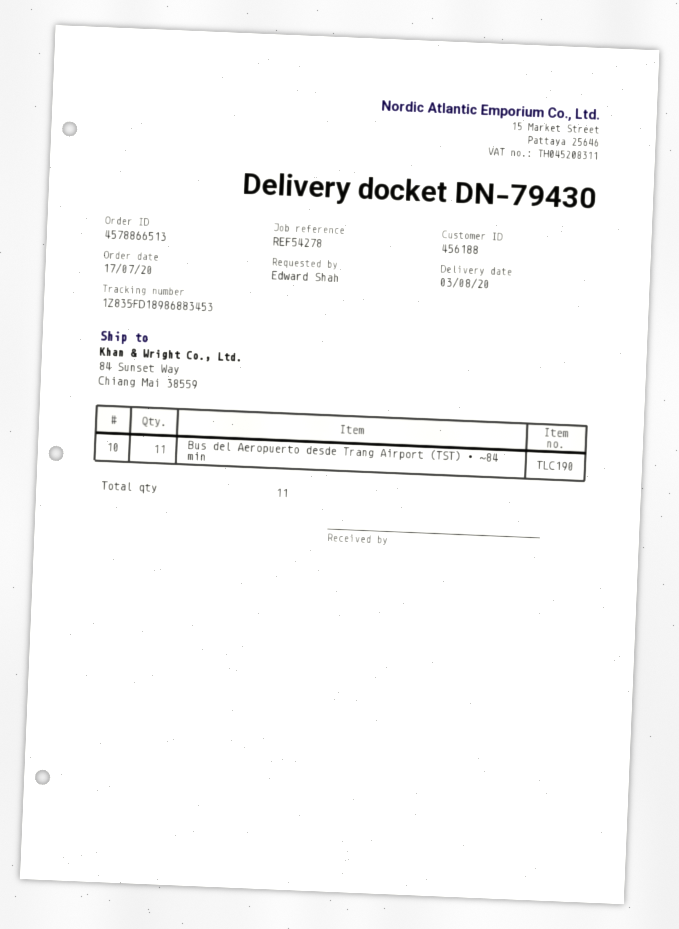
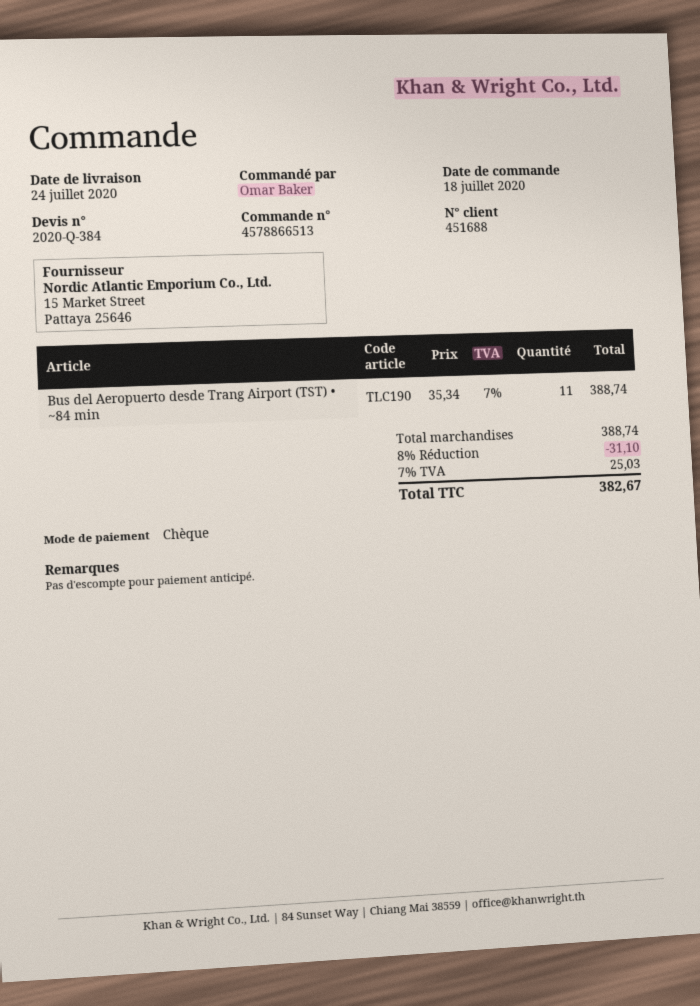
order date: 2020-07-17 -> 2020-07-18
delivery date: 2020-08-03 -> 2020-07-24
customer number: 456188 -> 451688
ordered by: Edward Shah -> Omar Baker

